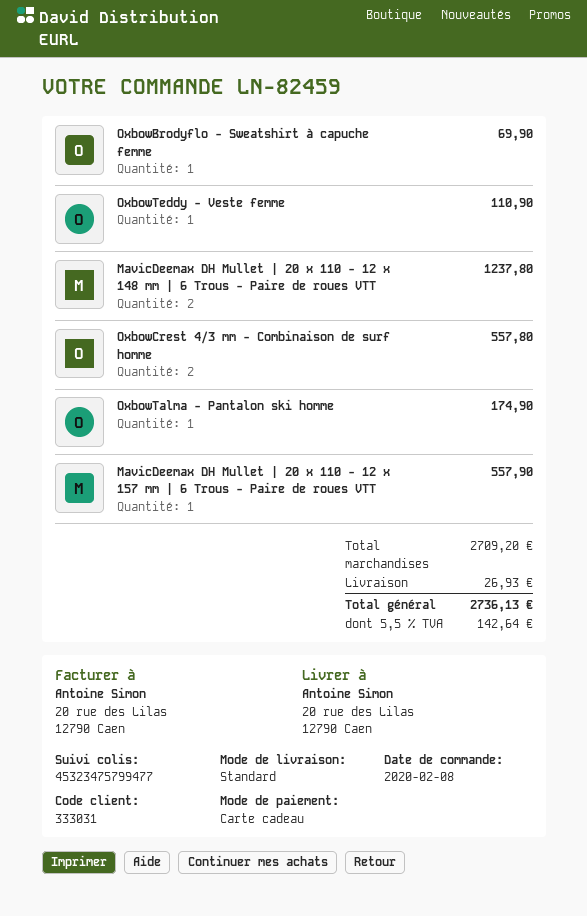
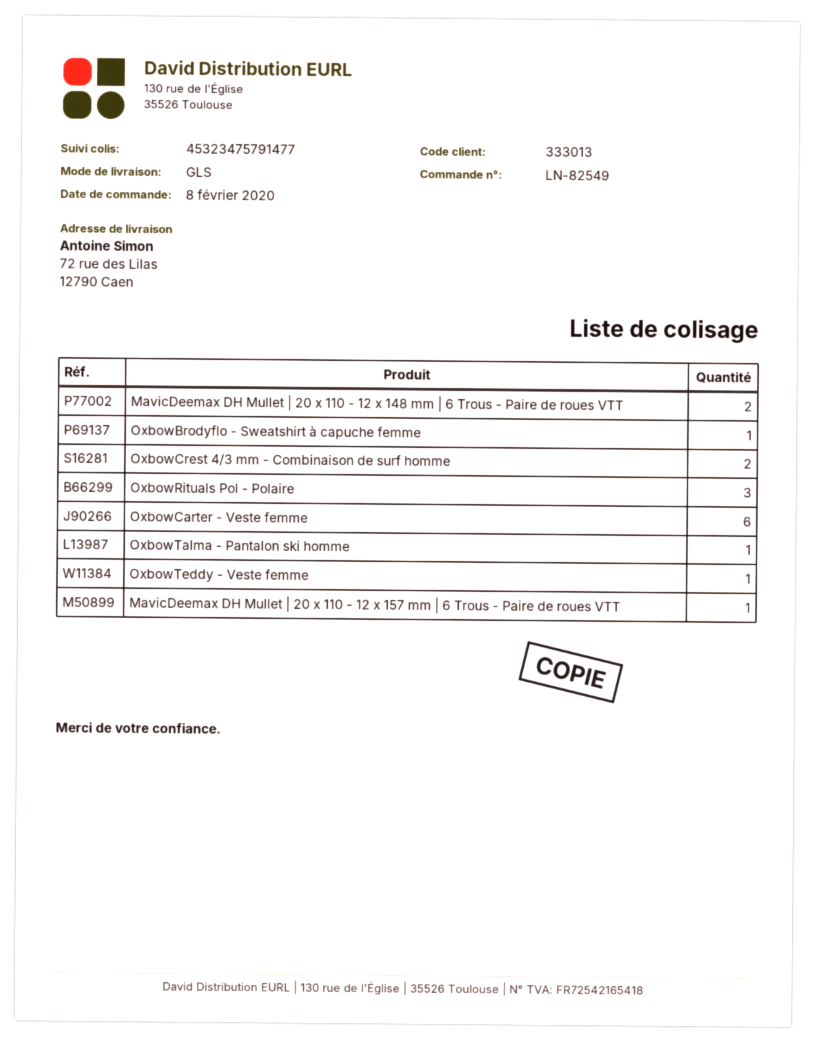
order number: LN-82459 -> LN-82549
customer number: 333031 -> 333013
shipping method: standard -> GLS
tracking number: 45323475799477 -> 45323475791477
ship to: 20 rue des Lilas, 12790 Caen -> 72 rue des Lilas, 12790 Caen
OxbowRituals Pol - Polaire: none -> 3
OxbowCarter - Veste femme: none -> 6

